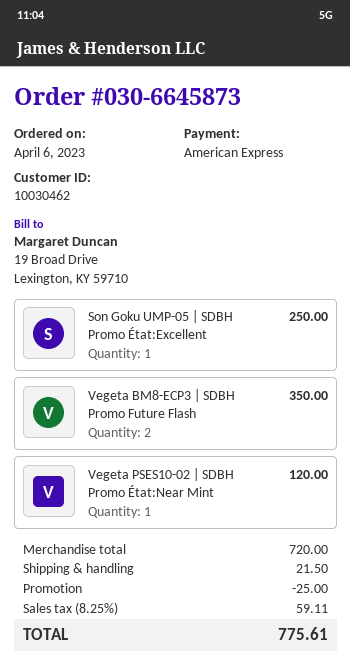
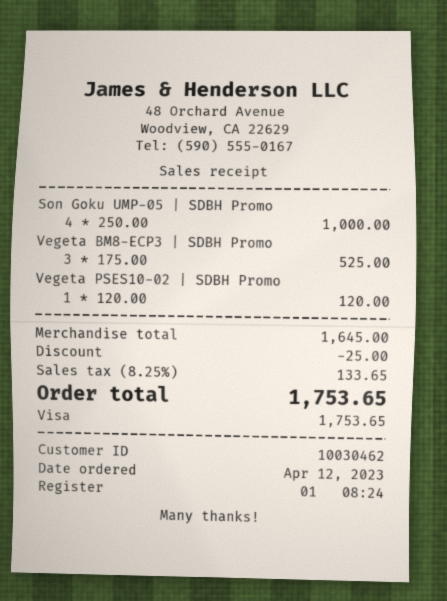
order date: 2023-04-06 -> 2023-04-12
payment method: American Express -> Visa
Son Goku UMP-05 | SDBH Promo État:Excellent: 1 for 250.00 -> 4 for 1000.00
Vegeta BM8-ECP3 | SDBH Promo Future Flash: 2 for 350.00 -> 3 for 525.00
subtotal: 720.00 -> 1645.00
shipping: 21.50 -> none
tax: 8.25% = 59.11 -> 8.25% = 133.65
total: 775.61 -> 1753.65

